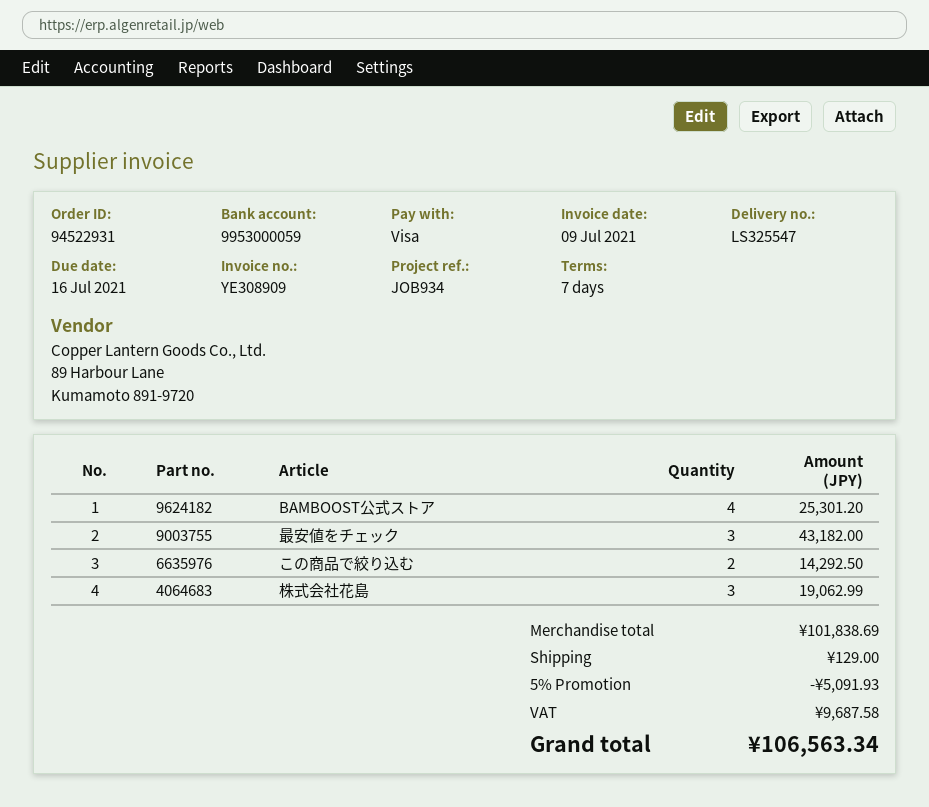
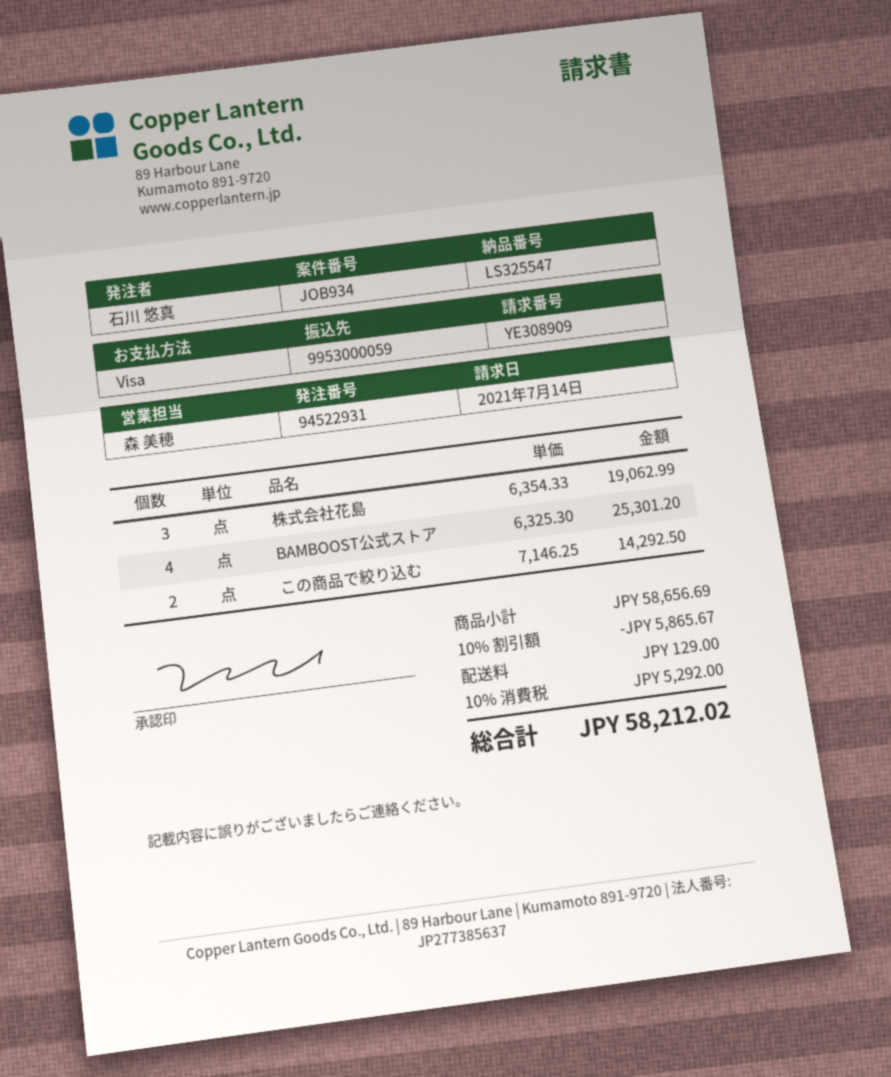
invoice date: 2021-07-09 -> 2021-07-14
最安値をチェック: 3 for 43182.00 -> none
subtotal: 101838.69 -> 58656.69
discount: 5% = 5091.93 -> 10% = 5865.67
tax: 9687.58 -> 5292.00
total: 106563.34 -> 58212.02

